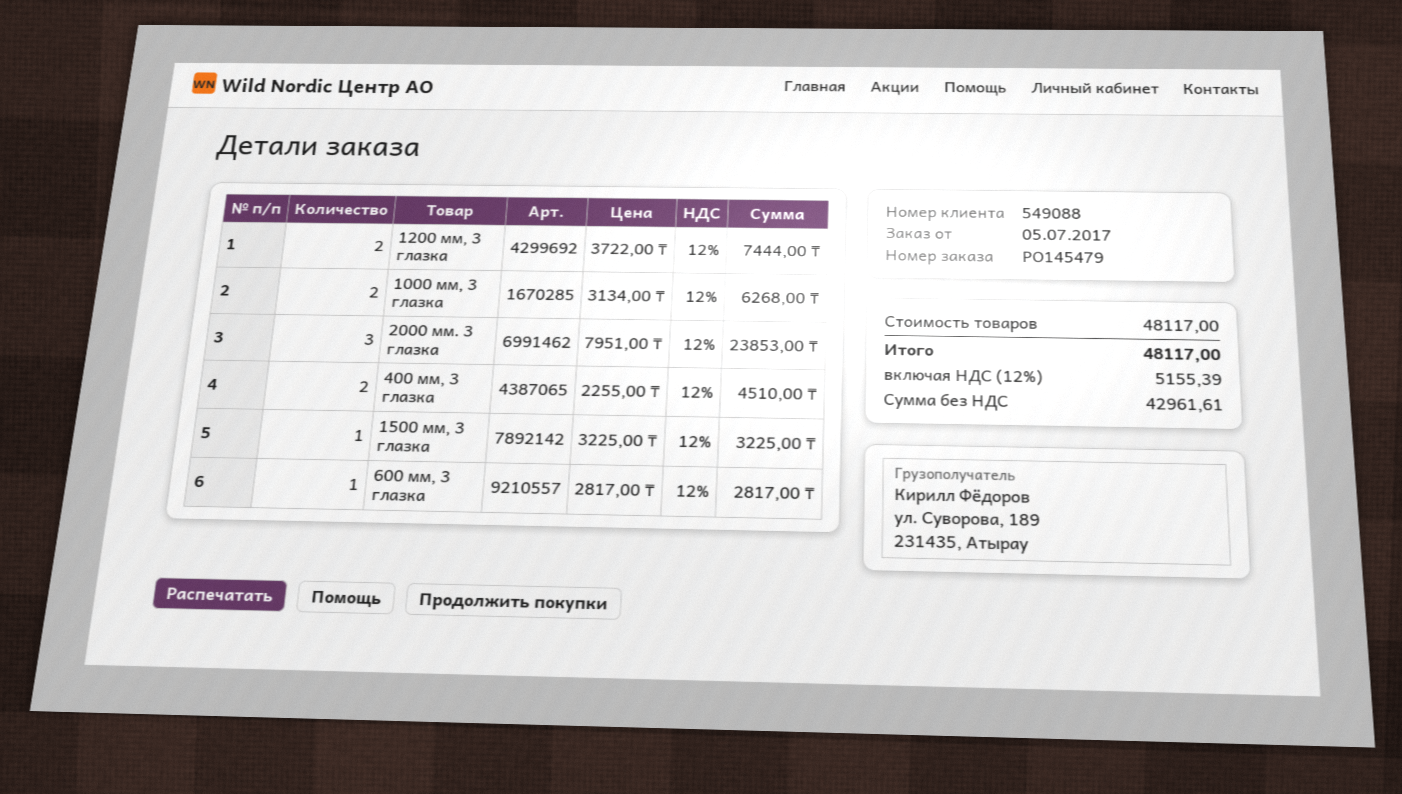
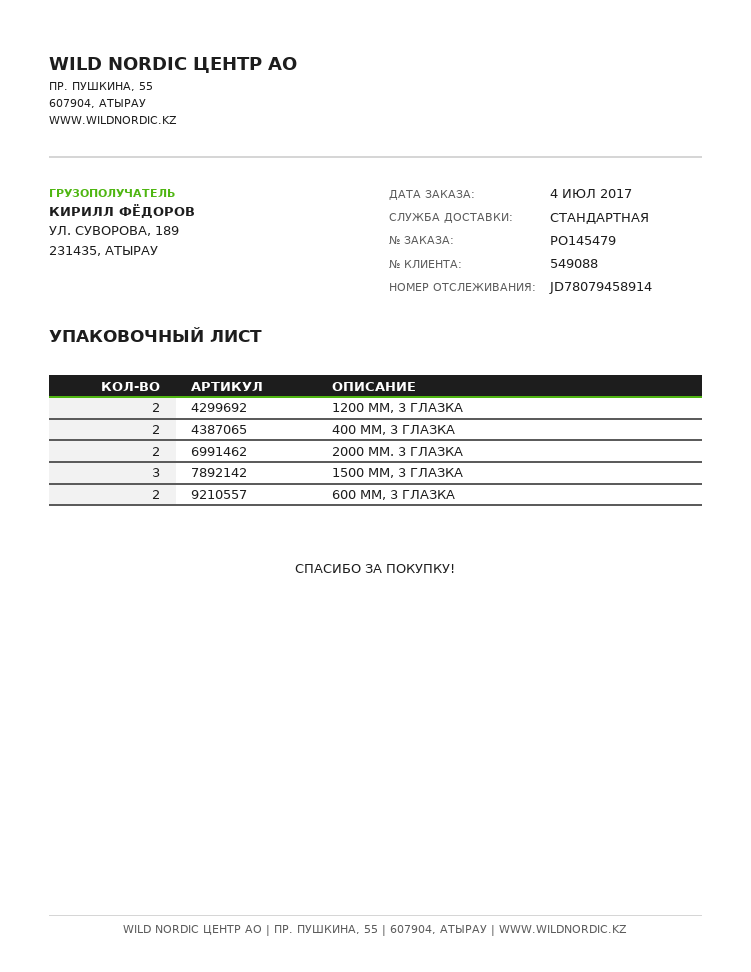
order date: 2017-07-05 -> 2017-07-04
1000 мм, 3 глазка: 2 -> none
2000 мм. 3 глазка: 3 -> 2
1500 мм, 3 глазка: 1 -> 3
600 мм, 3 глазка: 1 -> 2

